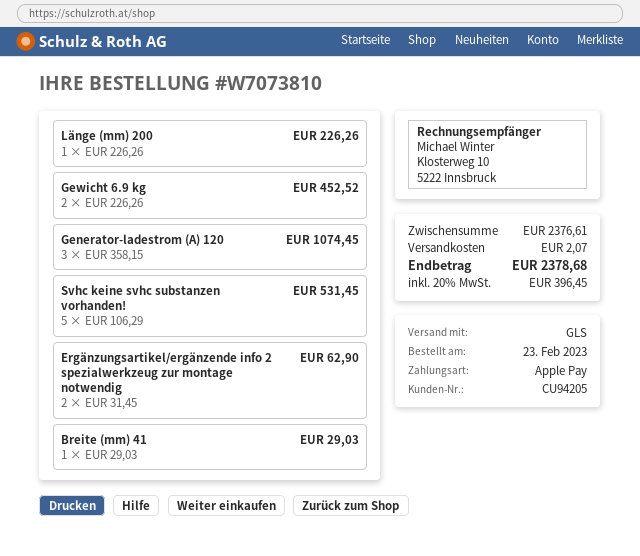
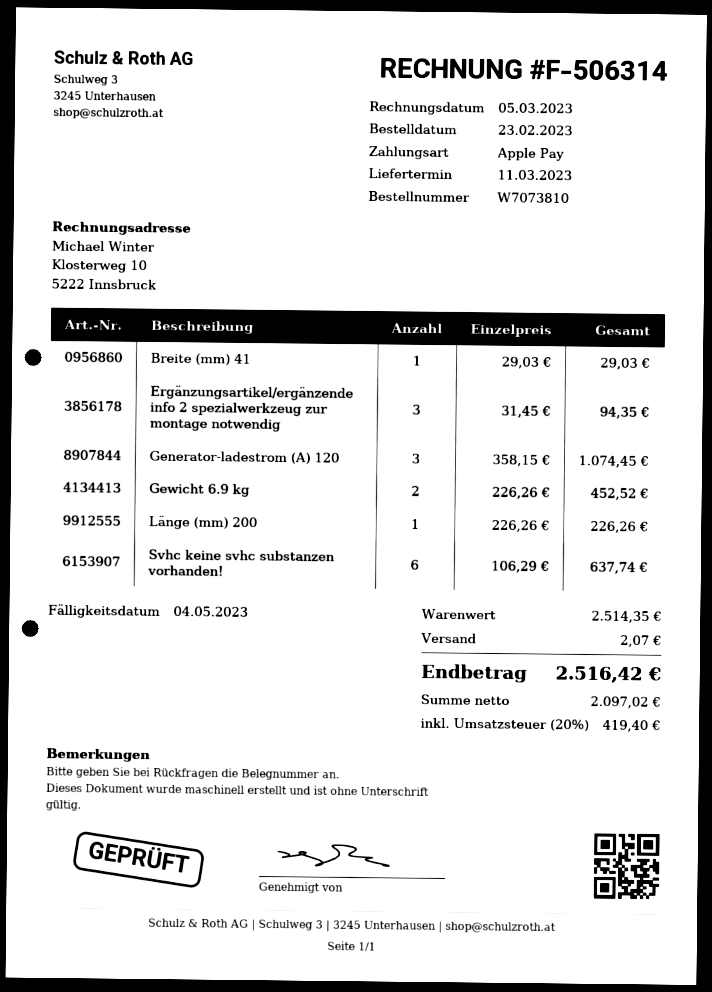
Svhc keine svhc substanzen vorhanden!: 5 x 106.29 = 531.45 -> 6 x 106.29 = 637.74
Ergänzungsartikel/ergänzende info 2 spezialwerkzeug zur montage notwendig: 2 x 31.45 = 62.90 -> 3 x 31.45 = 94.35
subtotal: 2376.61 -> 2514.35
tax: 20% = 396.45 -> 20% = 419.40
total: 2378.68 -> 2516.42

